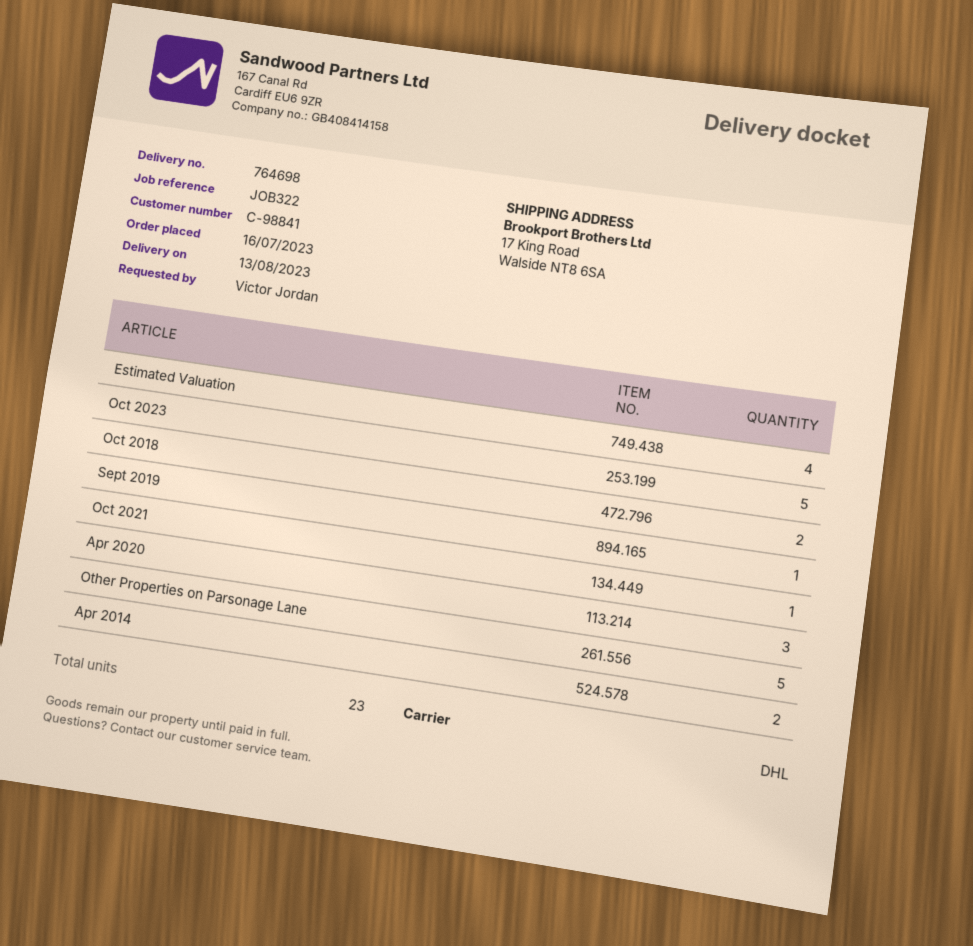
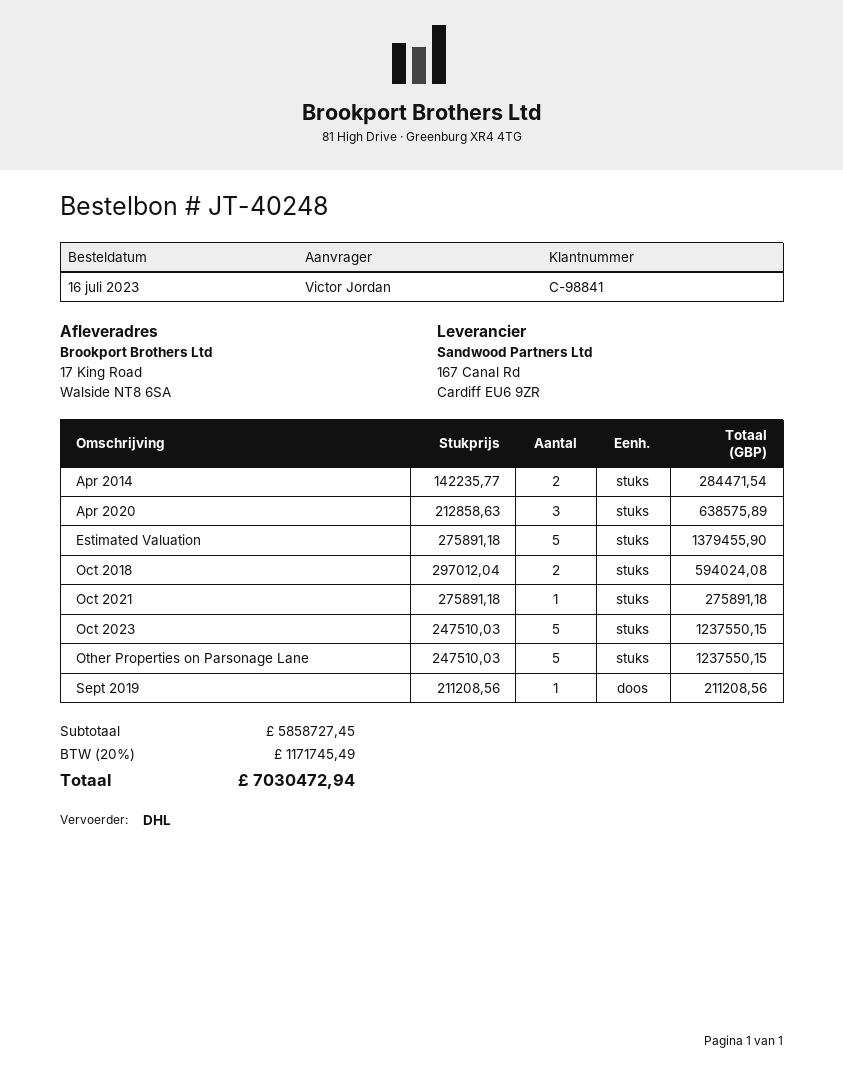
Estimated Valuation: 4 -> 5

